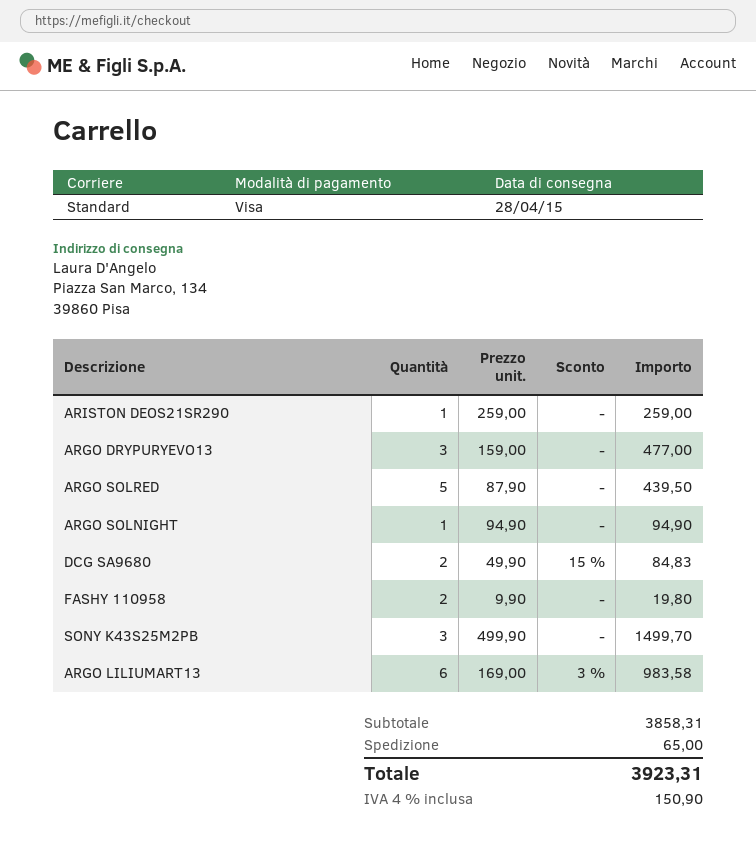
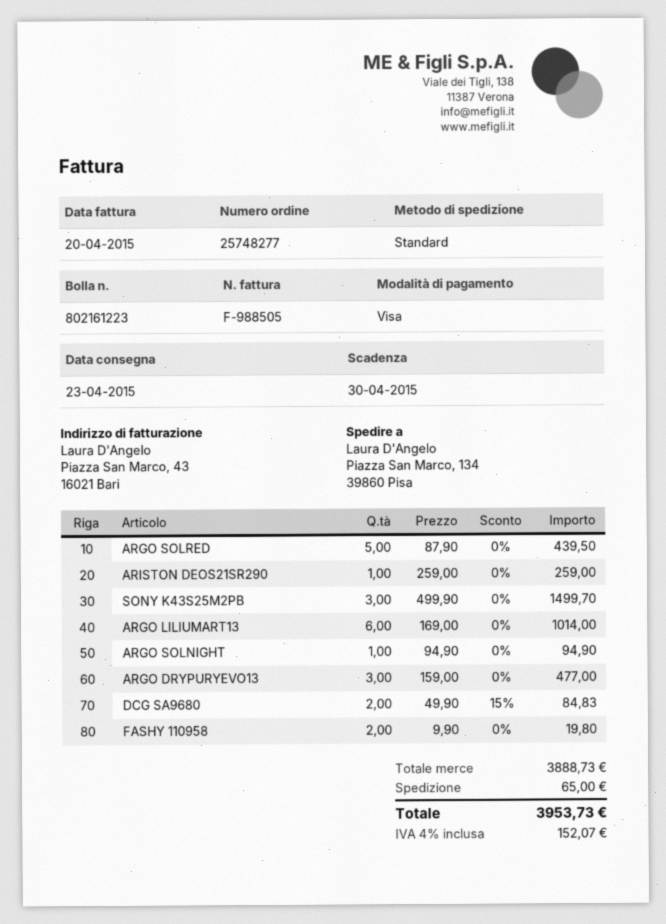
delivery date: 2015-04-28 -> 2015-04-23
ARGO LILIUMART13: 6 x 169.00 - 3% = 983.58 -> 6 x 169.00 = 1014.00
subtotal: 3858.31 -> 3888.73
tax: 4% = 150.90 -> 4% = 152.07
total: 3923.31 -> 3953.73

